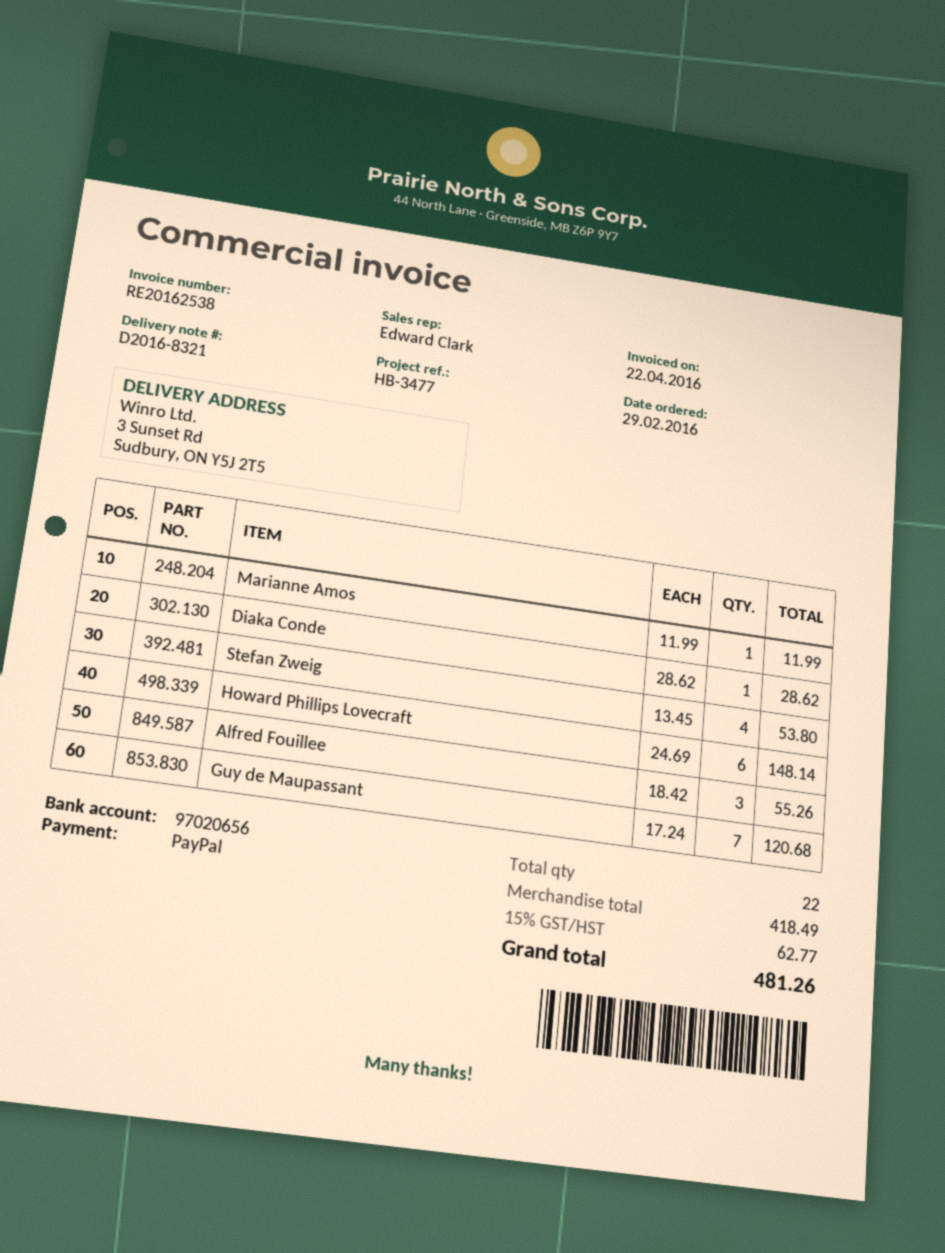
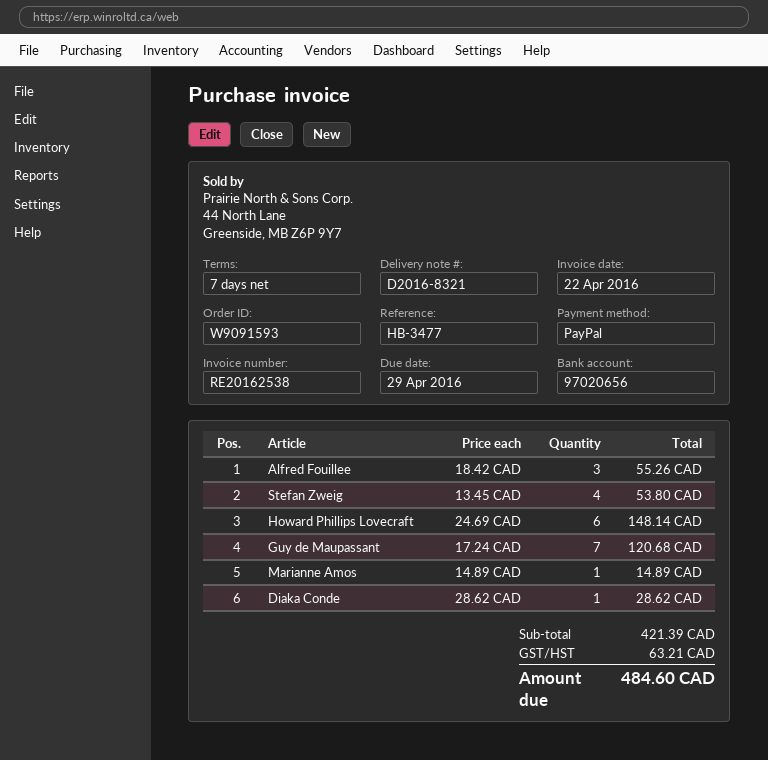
Marianne Amos: 1 x 11.99 = 11.99 -> 1 x 14.89 = 14.89
subtotal: 418.49 -> 421.39
tax: 62.77 -> 63.21
total: 481.26 -> 484.60

